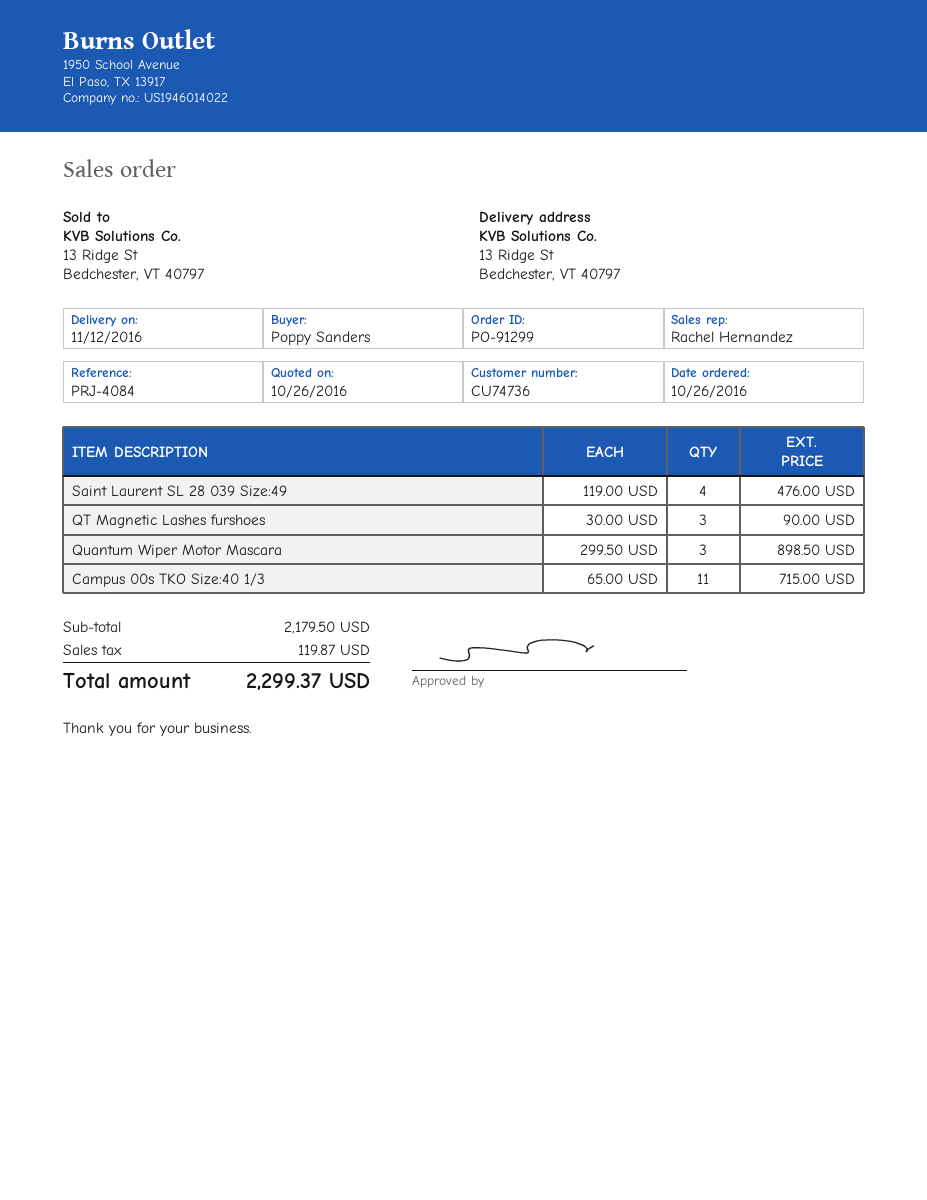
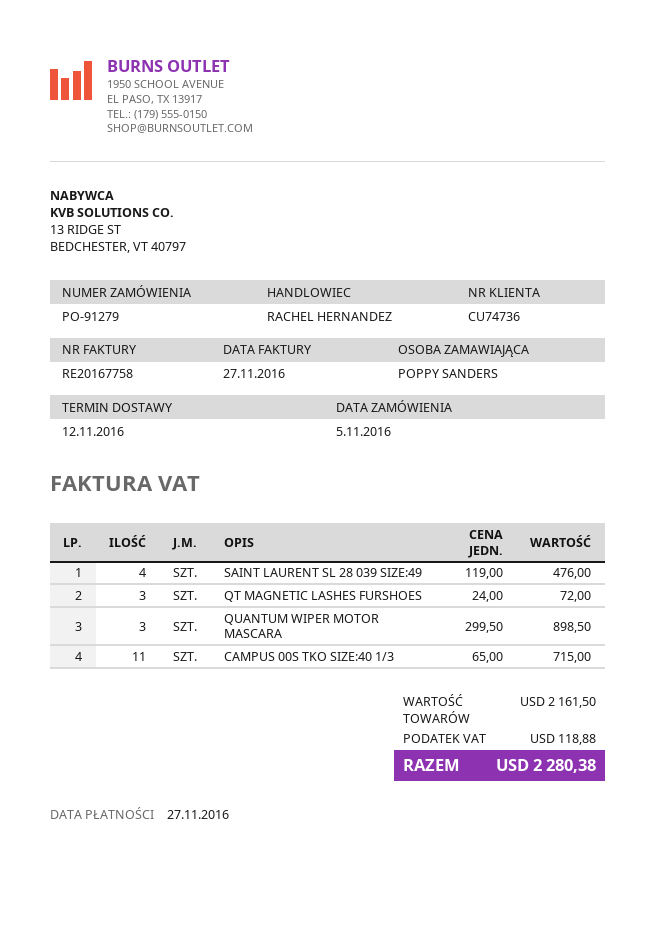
order number: PO-91299 -> PO-91279
order date: 2016-10-26 -> 2016-11-05
QT Magnetic Lashes furshoes: 3 x 30.00 = 90.00 -> 3 x 24.00 = 72.00
subtotal: 2179.50 -> 2161.50
tax: 119.87 -> 118.88
total: 2299.37 -> 2280.38

